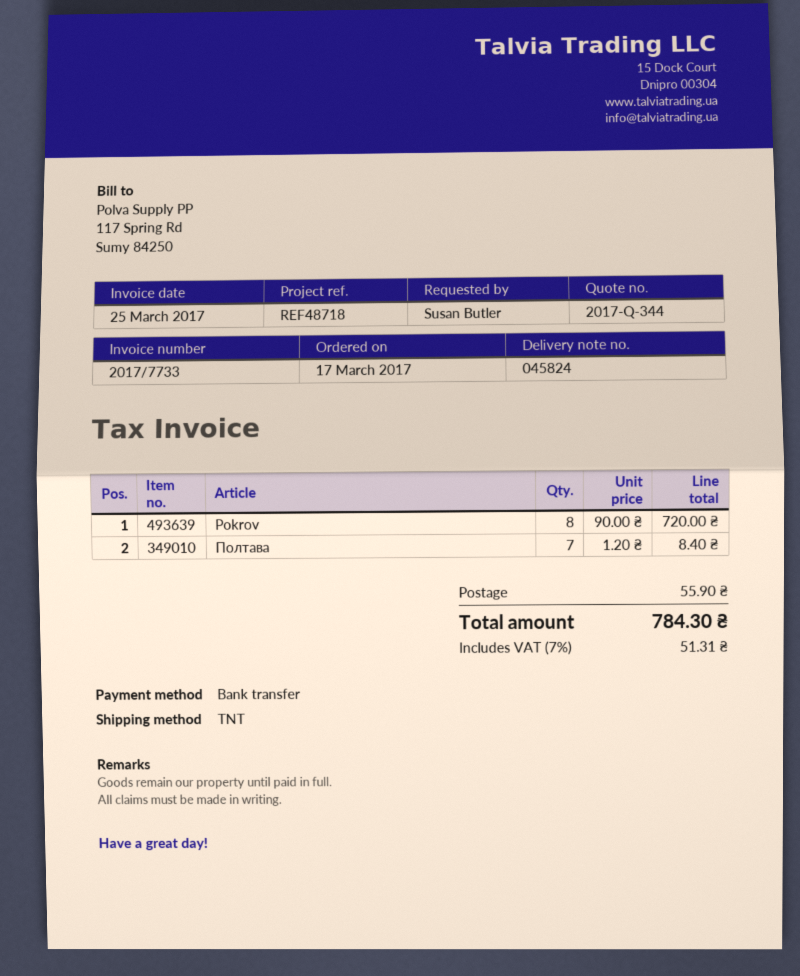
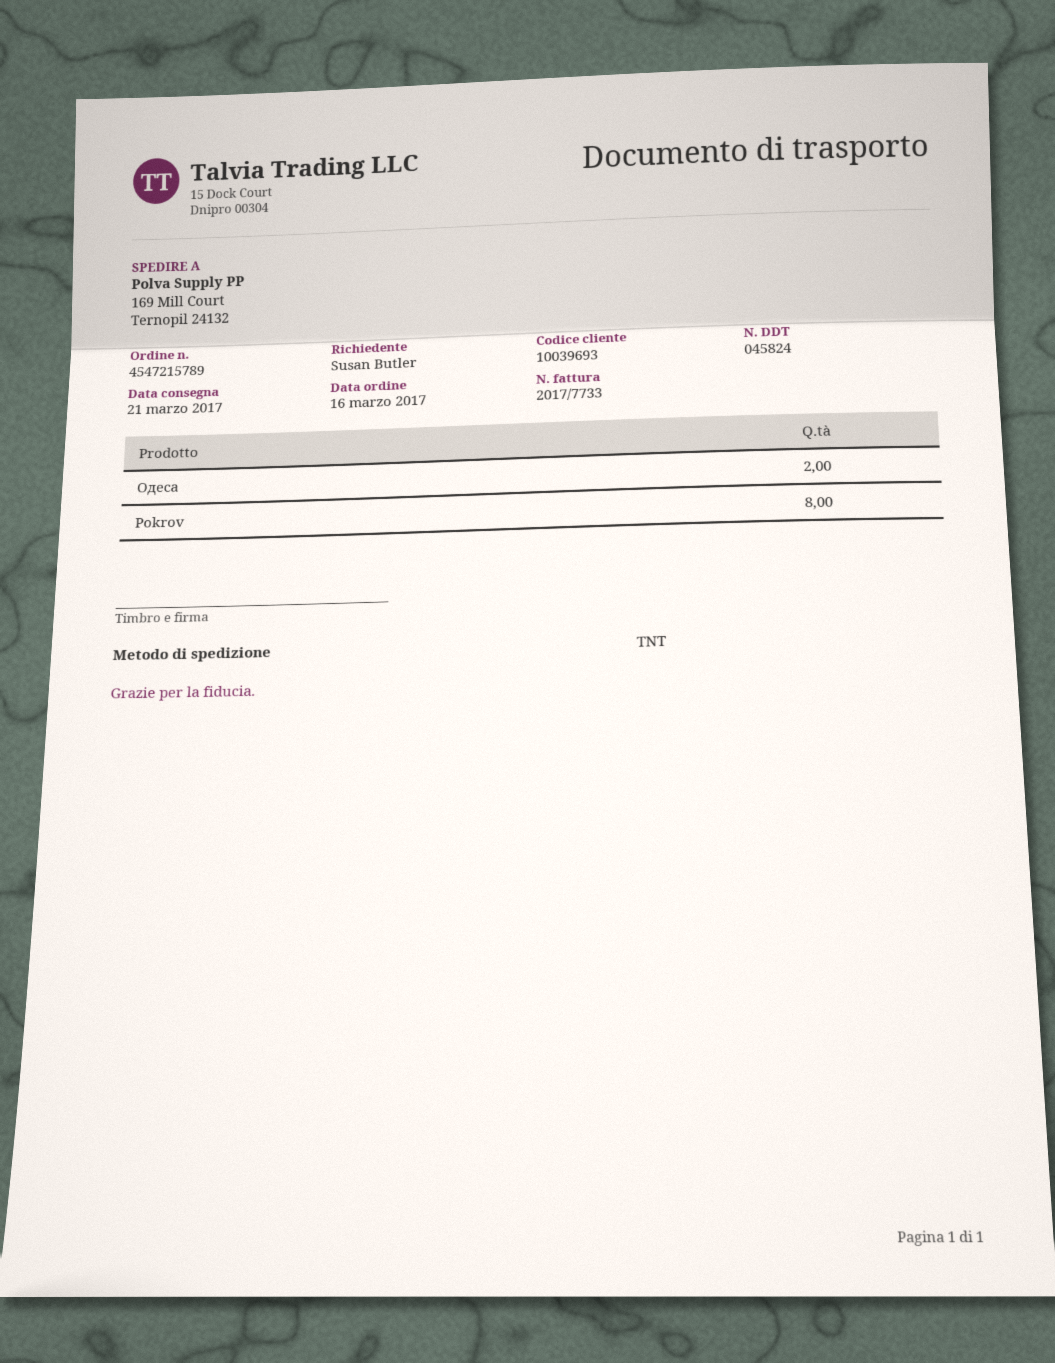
order date: 2017-03-17 -> 2017-03-16
Полтава: 7 -> none
Одеса: none -> 2

